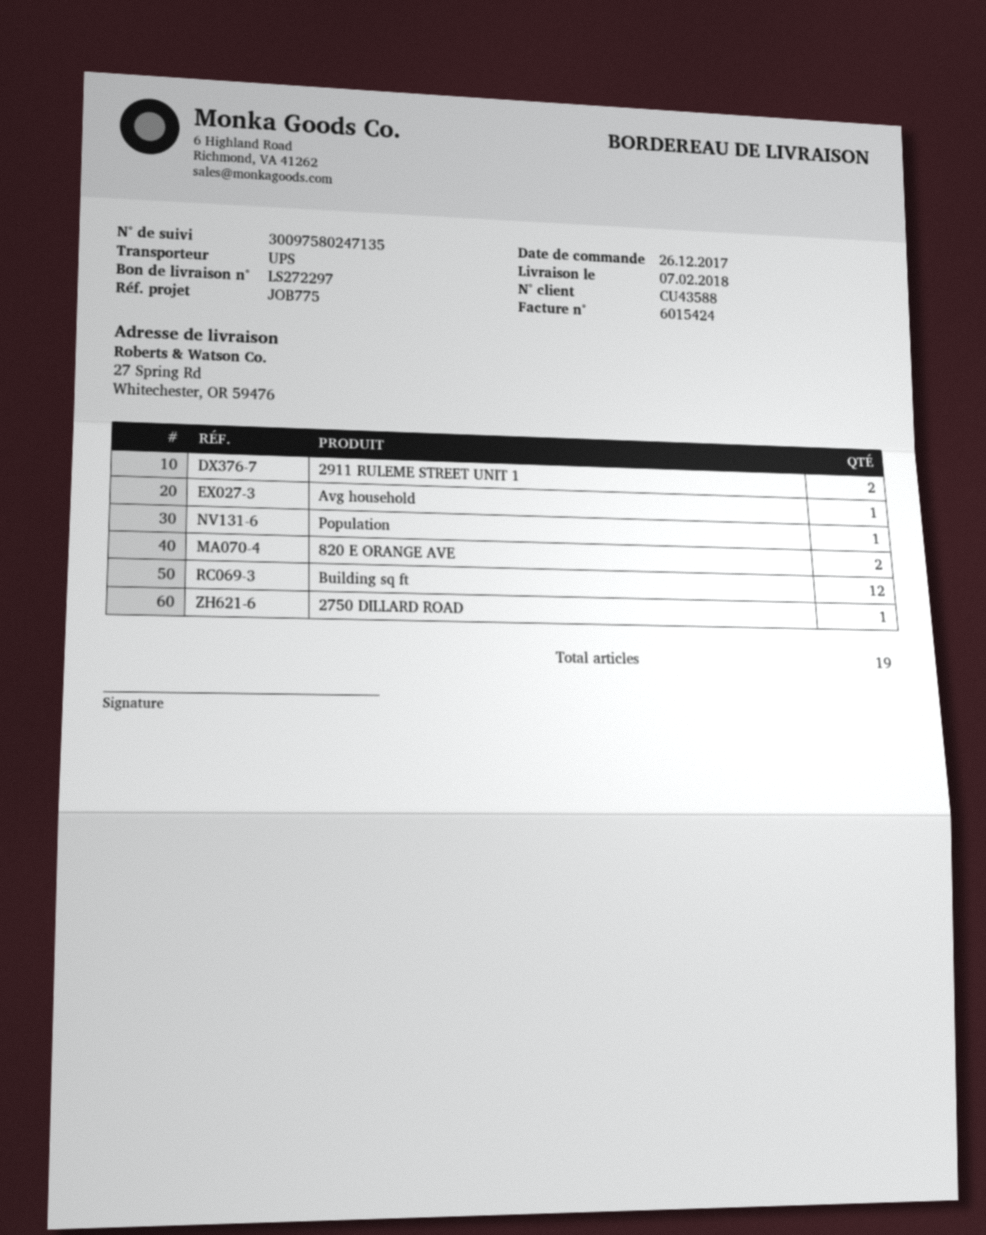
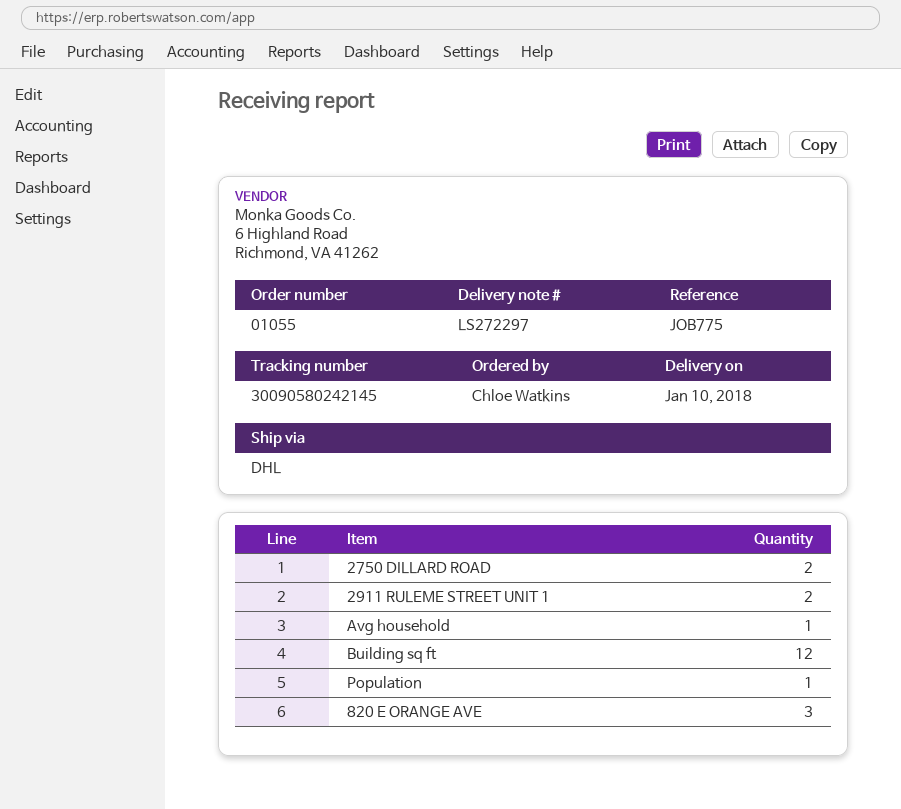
delivery date: 2018-02-07 -> 2018-01-10
shipping method: UPS -> DHL
tracking number: 30097580247135 -> 30090580242145
820 E ORANGE AVE: 2 -> 3
2750 DILLARD ROAD: 1 -> 2

